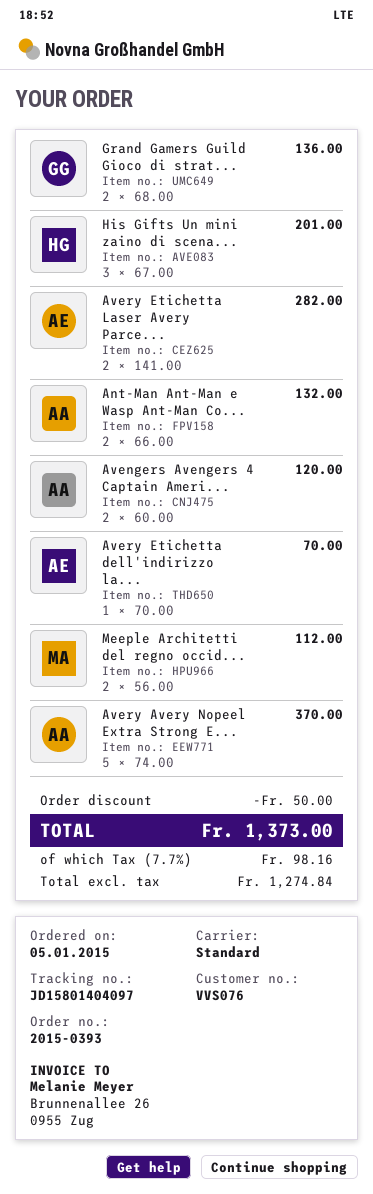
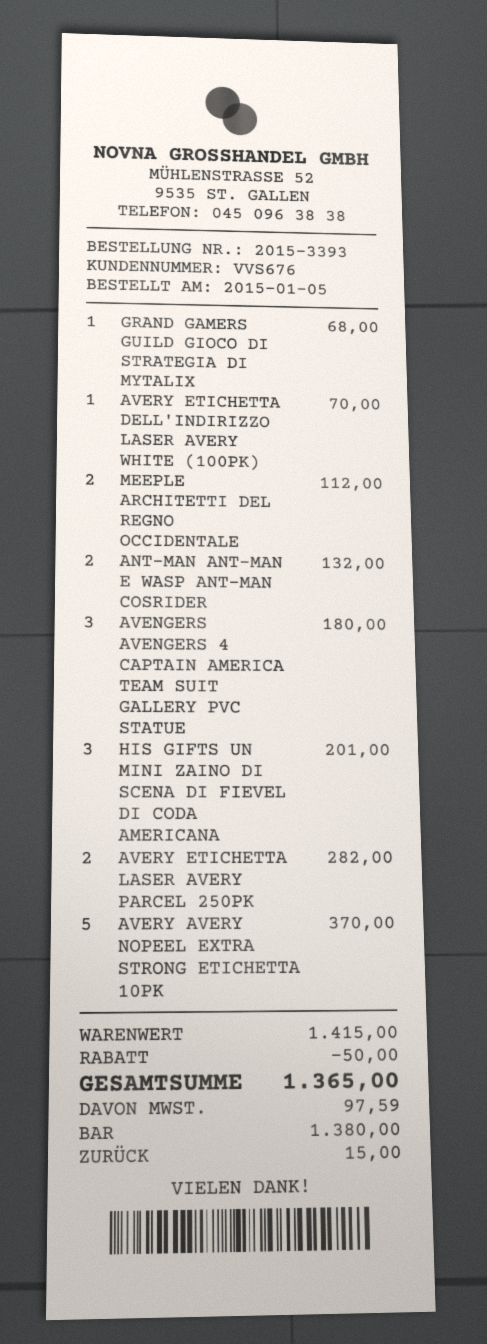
order number: 2015-0393 -> 2015-3393
customer number: VVS076 -> VVS676
Grand Gamers Guild Gioco di strat...: 2 for 136.00 -> 1 for 68.00
Avengers Avengers 4 Captain Ameri...: 2 for 120.00 -> 3 for 180.00
tax: 98.16 -> 97.59
total: 1373.00 -> 1365.00

